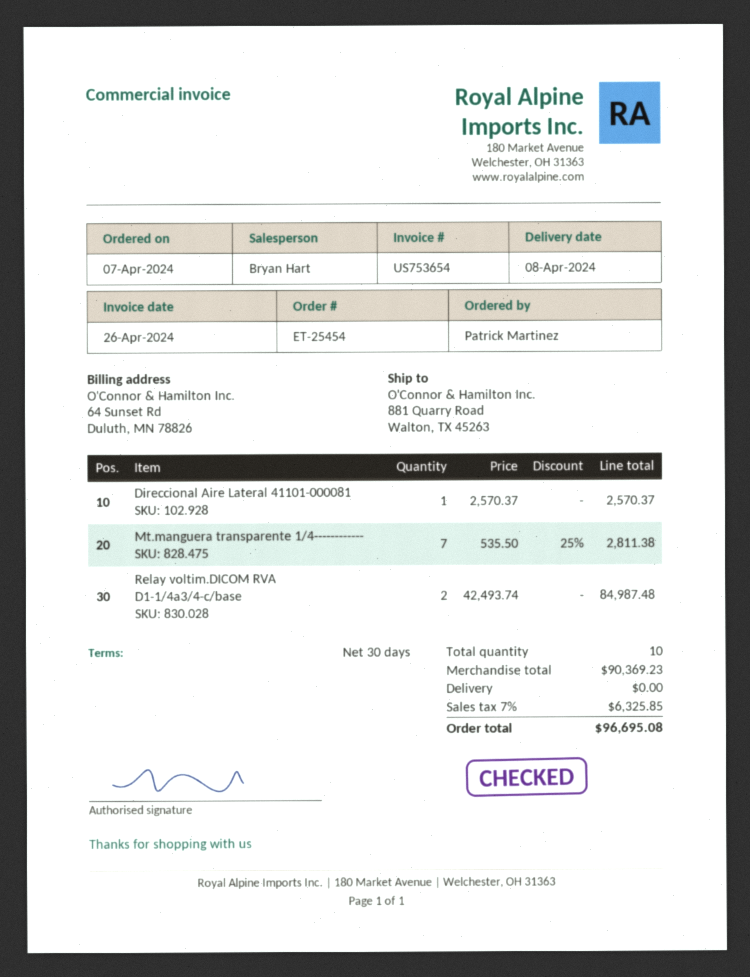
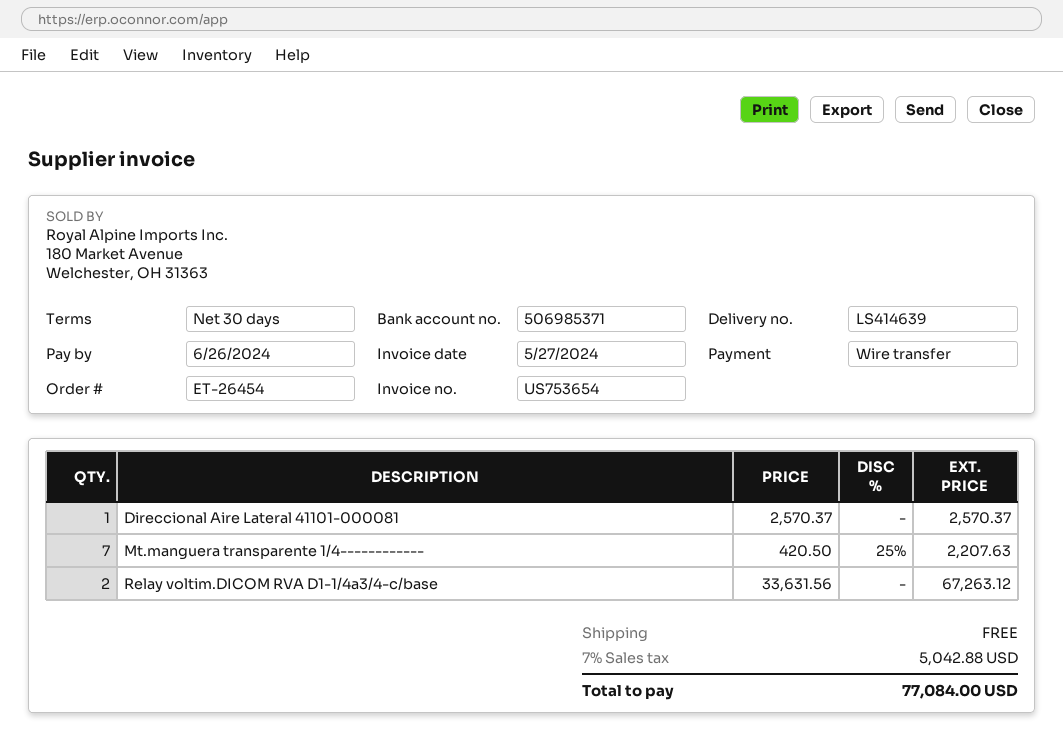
order number: ET-25454 -> ET-26454
invoice date: 2024-04-26 -> 2024-05-27
Mt.manguera transparente 1/4------------: 7 x 535.50 - 25% = 2811.38 -> 7 x 420.50 - 25% = 2207.63
Relay voltim.DICOM RVA D1-1/4a3/4-c/base: 2 x 42493.74 = 84987.48 -> 2 x 33631.56 = 67263.12
tax: 7% = 6325.85 -> 7% = 5042.88
total: 96695.08 -> 77084.00

